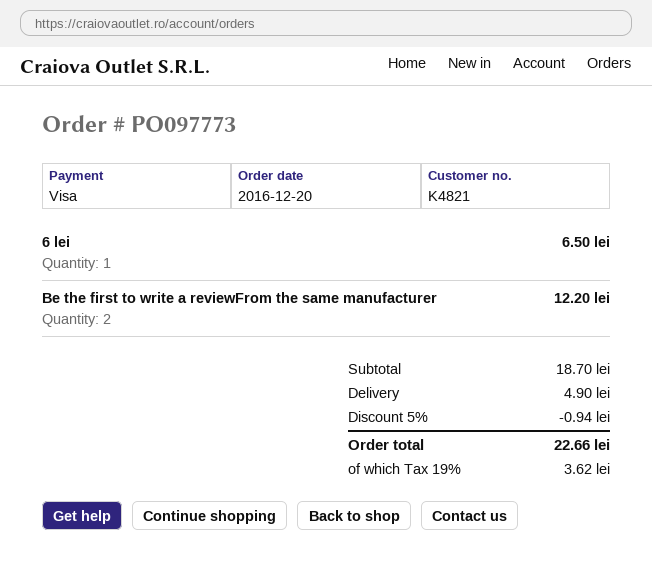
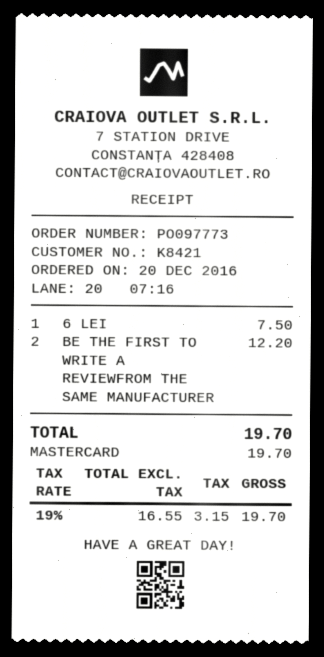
customer number: K4821 -> K8421
payment method: Visa -> Mastercard
6 lei: 1 for 6.50 -> 1 for 7.50
discount: 5% = 0.94 -> none
shipping: 4.90 -> none
tax: 19% = 3.62 -> 19% = 3.15
total: 22.66 -> 19.70

